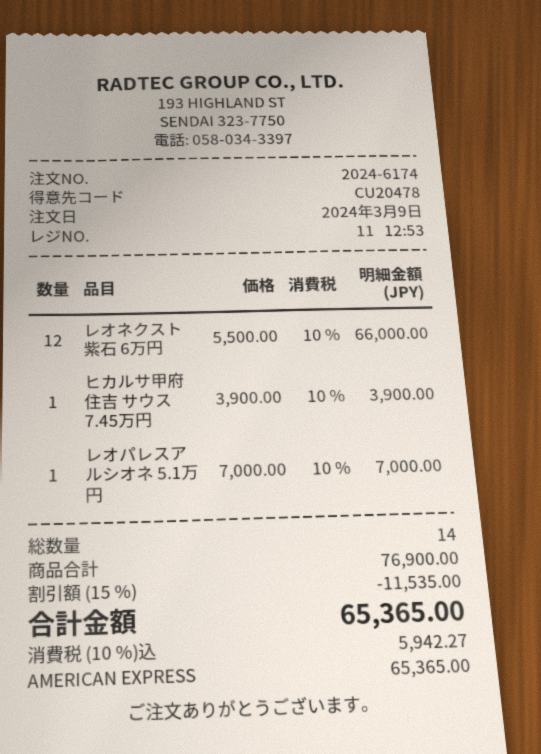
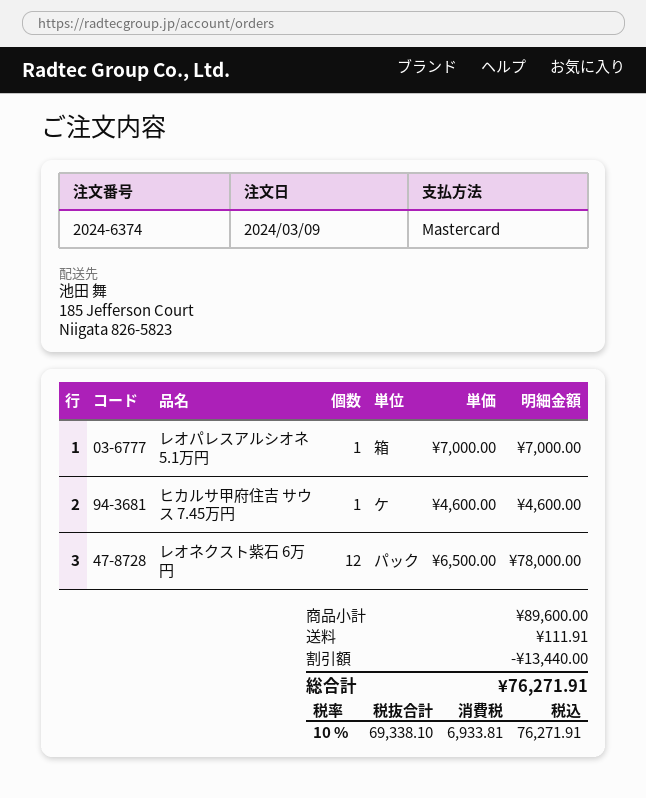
order number: 2024-6174 -> 2024-6374
payment method: American Express -> Mastercard
レオネクスト紫石 6万円: 12 x 5500.00 = 66000.00 -> 12 x 6500.00 = 78000.00
ヒカルサ甲府住吉 サウス 7.45万円: 1 x 3900.00 = 3900.00 -> 1 x 4600.00 = 4600.00
subtotal: 76900.00 -> 89600.00
discount: 11535.00 -> 13440.00
shipping: none -> 111.91
tax: 10% = 5942.27 -> 10% = 6933.81
total: 65365.00 -> 76271.91

